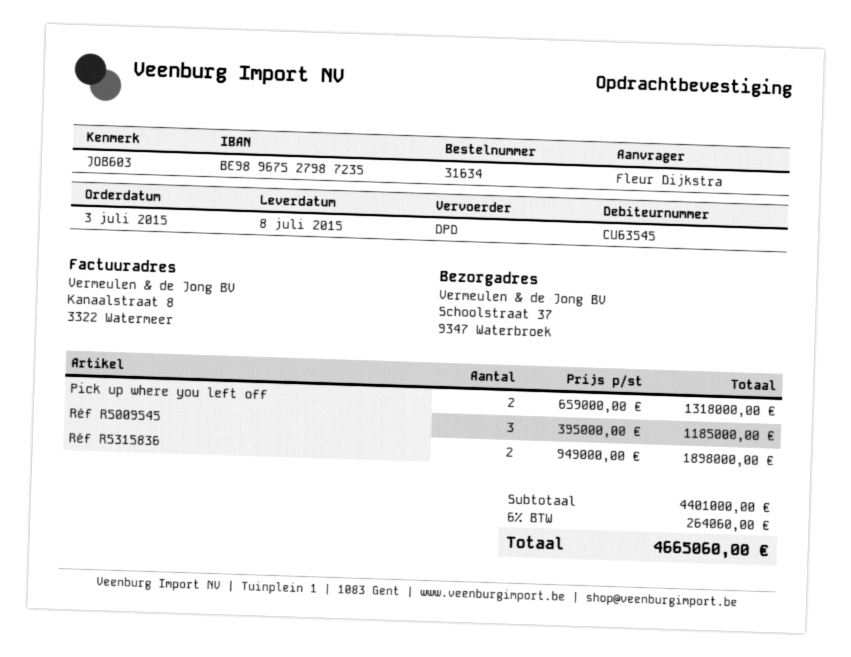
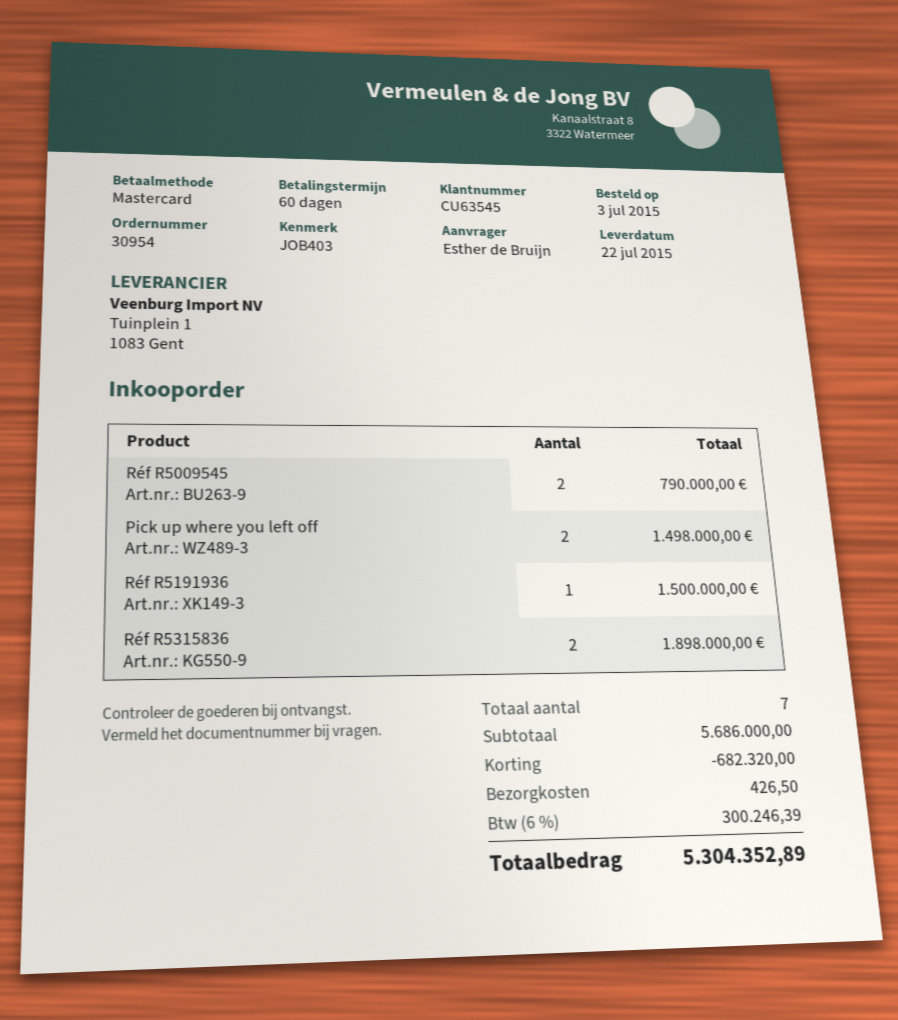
order number: 31634 -> 30954
delivery date: 2015-07-08 -> 2015-07-22
reference: JOB603 -> JOB403
ordered by: Fleur Dijkstra -> Esther de Bruijn
Pick up where you left off: 2 for 1318000.00 -> 2 for 1498000.00
Réf R5009545: 3 for 1185000.00 -> 2 for 790000.00
Réf R5191936: none -> 1 for 1500000.00
subtotal: 4401000.00 -> 5686000.00
discount: none -> 682320.00
shipping: none -> 426.50
tax: 6% = 264060.00 -> 6% = 300246.39
total: 4665060.00 -> 5304352.89

